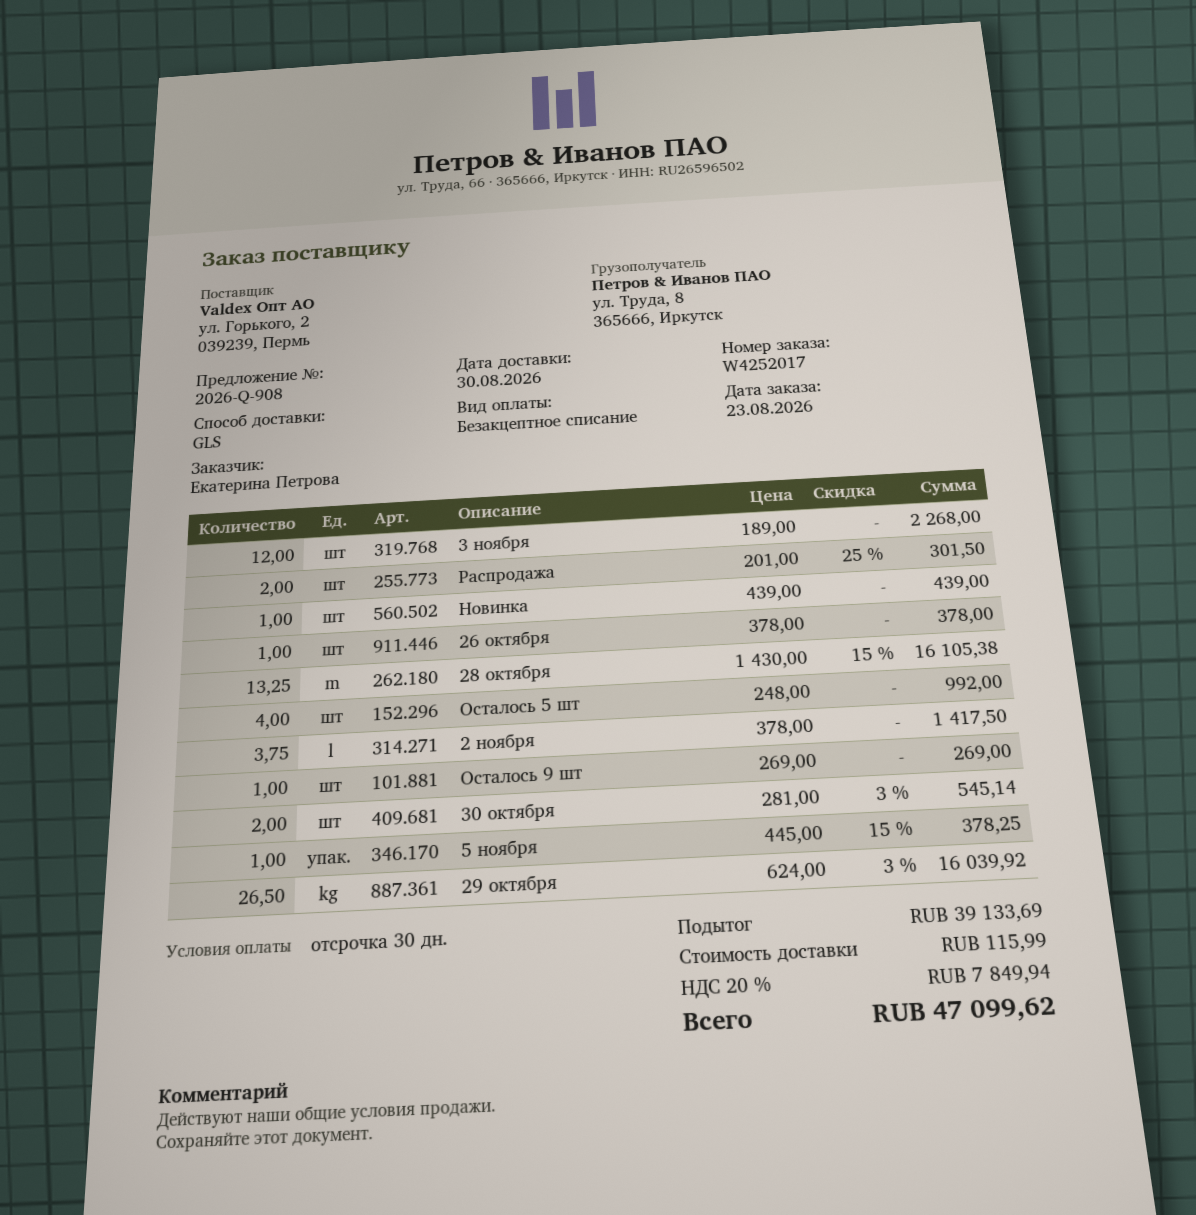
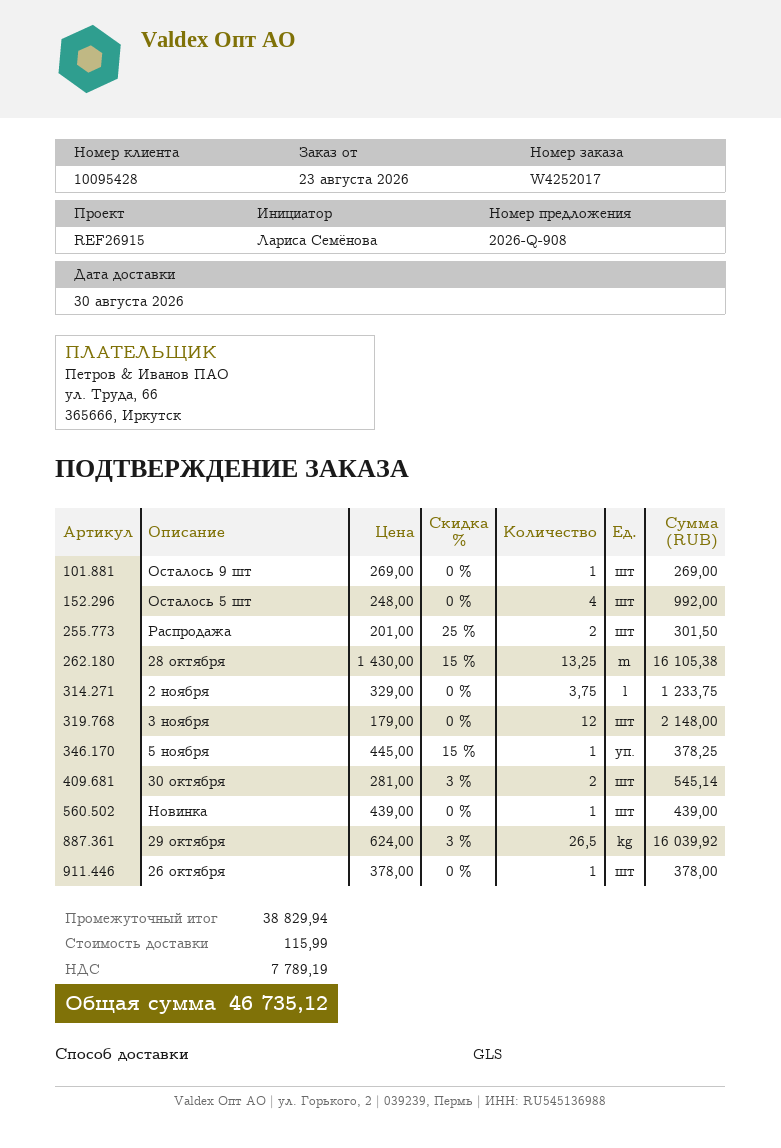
ordered by: Екатерина Петрова -> Лариса Семёнова
3 ноября: 12 x 189.00 = 2268.00 -> 12 x 179.00 = 2148.00
2 ноября: 3.75 x 378.00 = 1417.50 -> 3.75 x 329.00 = 1233.75
subtotal: 39133.69 -> 38829.94
tax: 7849.94 -> 7789.19
total: 47099.62 -> 46735.12

